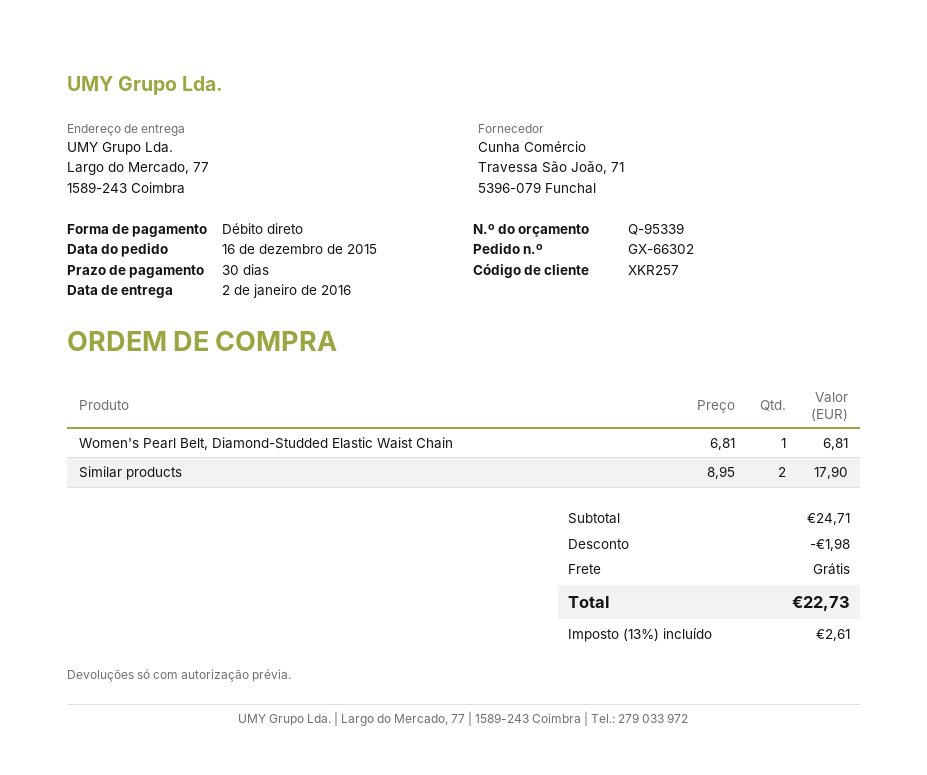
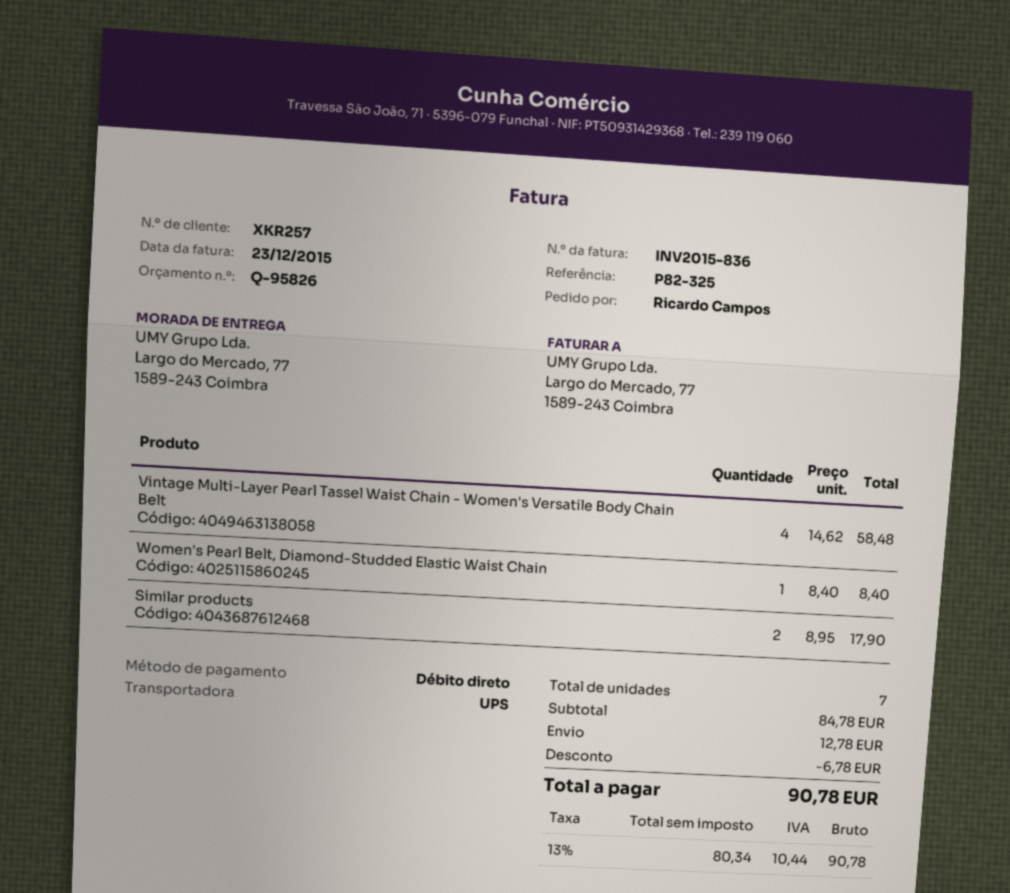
quote number: Q-95339 -> Q-95826
Women's Pearl Belt, Diamond-Studded Elastic Waist Chain: 1 x 6.81 = 6.81 -> 1 x 8.40 = 8.40
Vintage Multi-Layer Pearl Tassel Waist Chain - Women's Versatile Body Chain Belt: none -> 4 x 14.62 = 58.48
subtotal: 24.71 -> 84.78
discount: 1.98 -> 6.78
shipping: 0.00 -> 12.78
tax: 13% = 2.61 -> 13% = 10.44
total: 22.73 -> 90.78

